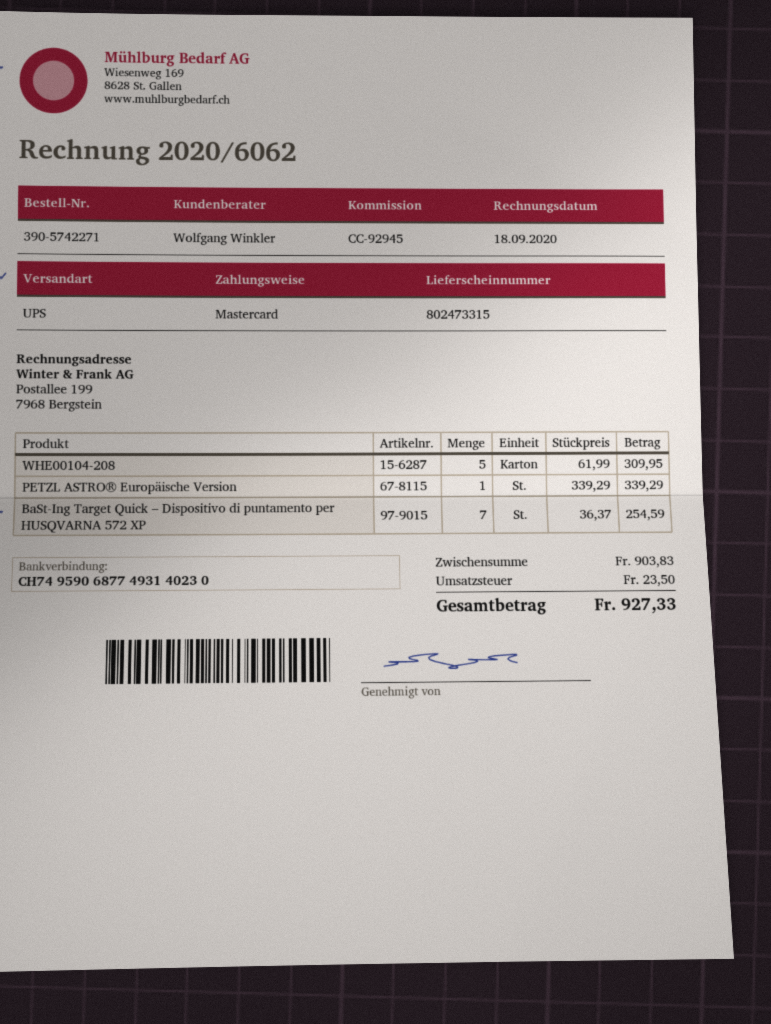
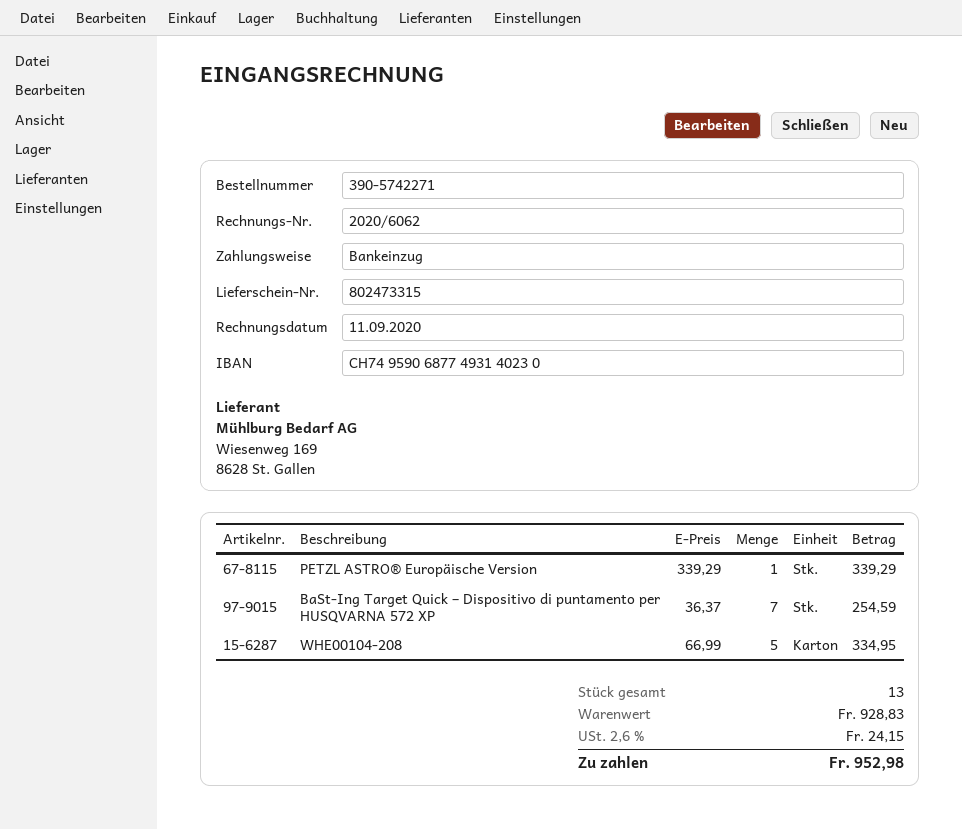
invoice date: 2020-09-18 -> 2020-09-11
payment method: Mastercard -> direct debit
WHE00104-208: 5 x 61.99 = 309.95 -> 5 x 66.99 = 334.95
subtotal: 903.83 -> 928.83
tax: 23.50 -> 24.15
total: 927.33 -> 952.98

